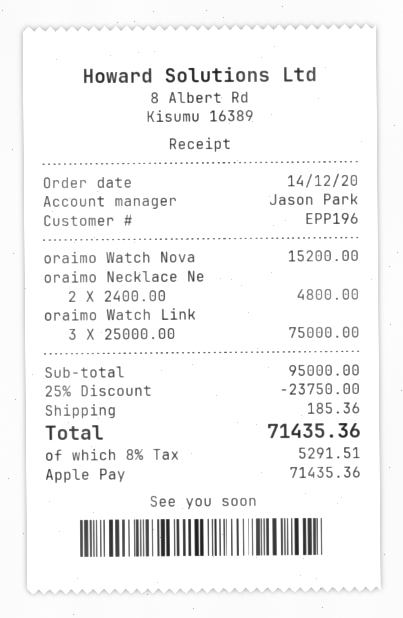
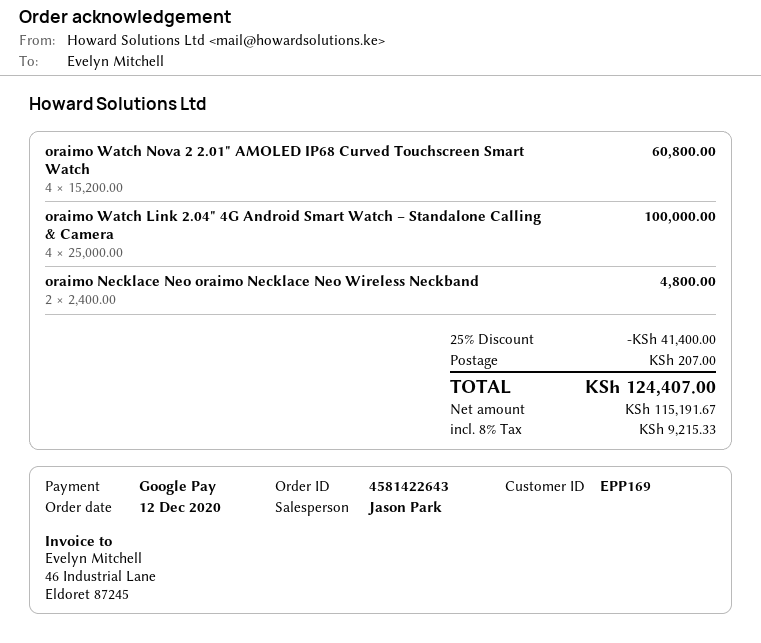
order date: 2020-12-14 -> 2020-12-12
customer number: EPP196 -> EPP169
payment method: Apple Pay -> Google Pay
oraimo Watch Nova: 1 x 15200.00 = 15200.00 -> 4 x 15200.00 = 60800.00
oraimo Watch Link: 3 x 25000.00 = 75000.00 -> 4 x 25000.00 = 100000.00
discount: 25% = 23750.00 -> 25% = 41400.00
shipping: 185.36 -> 207.00
tax: 8% = 5291.51 -> 8% = 9215.33
total: 71435.36 -> 124407.00

